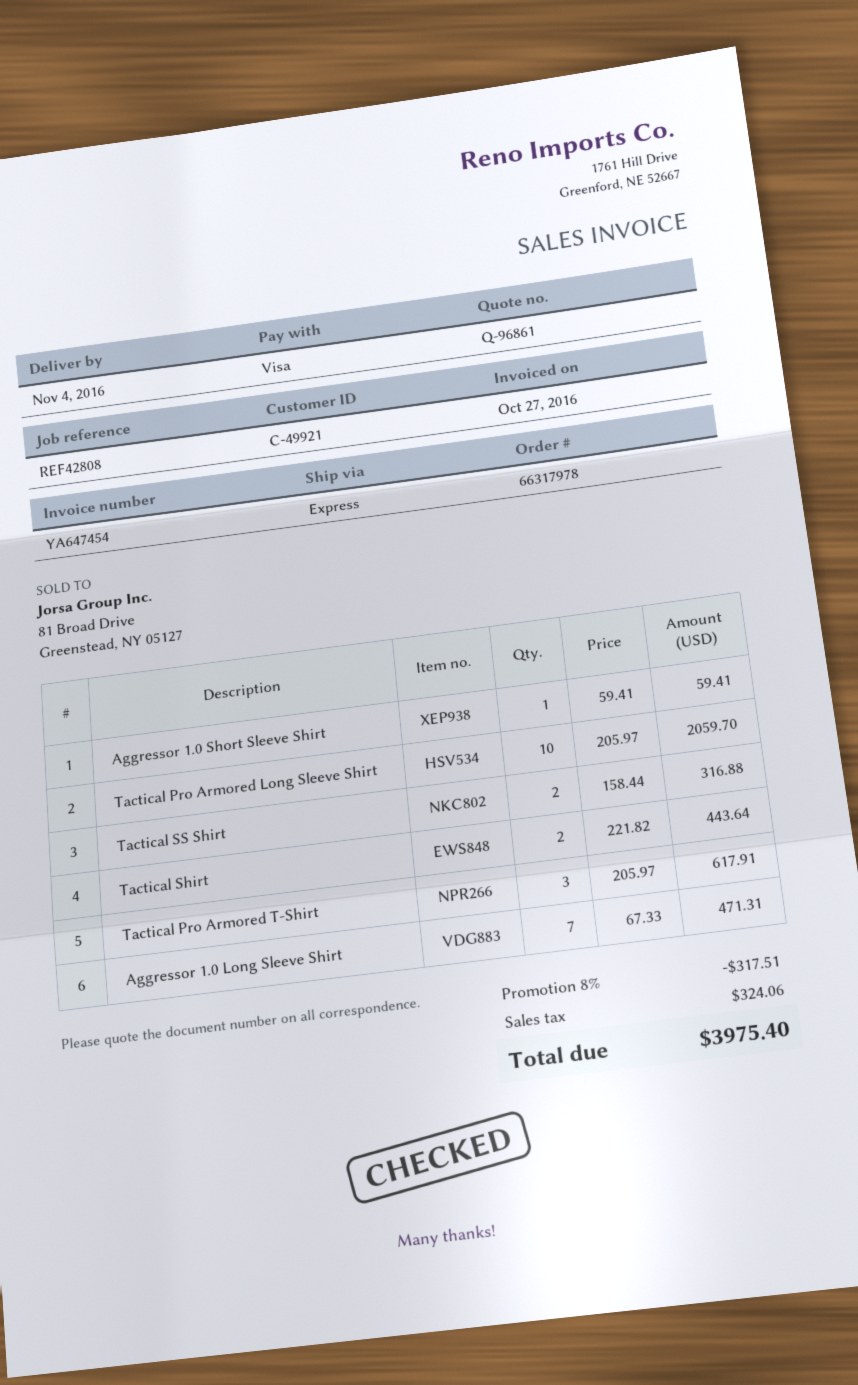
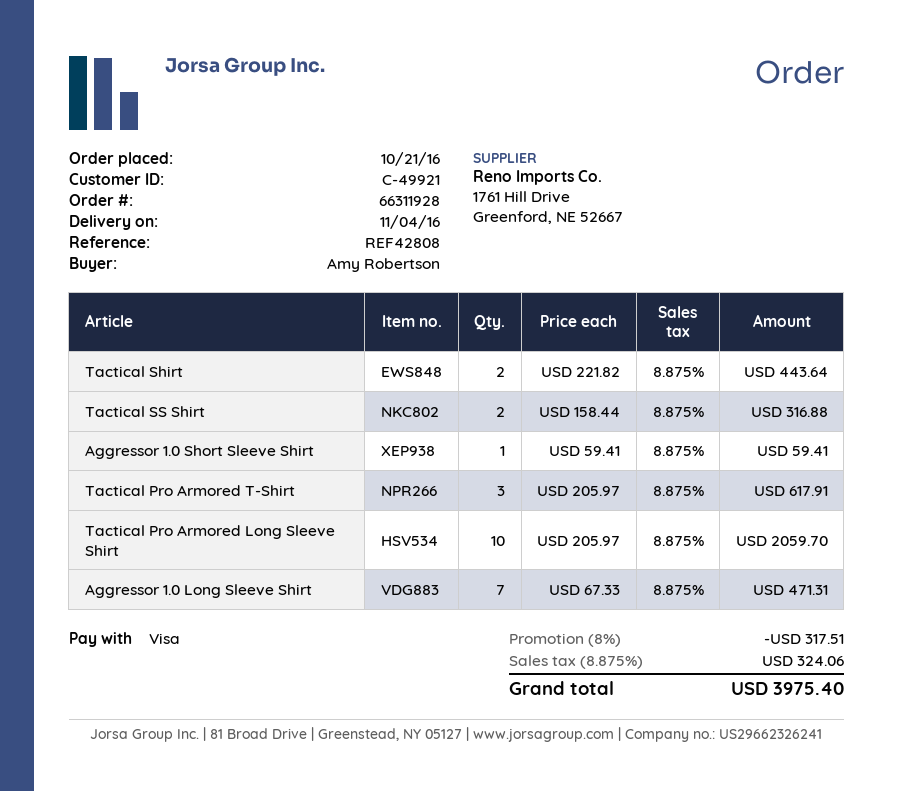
order number: 66317978 -> 66311928

